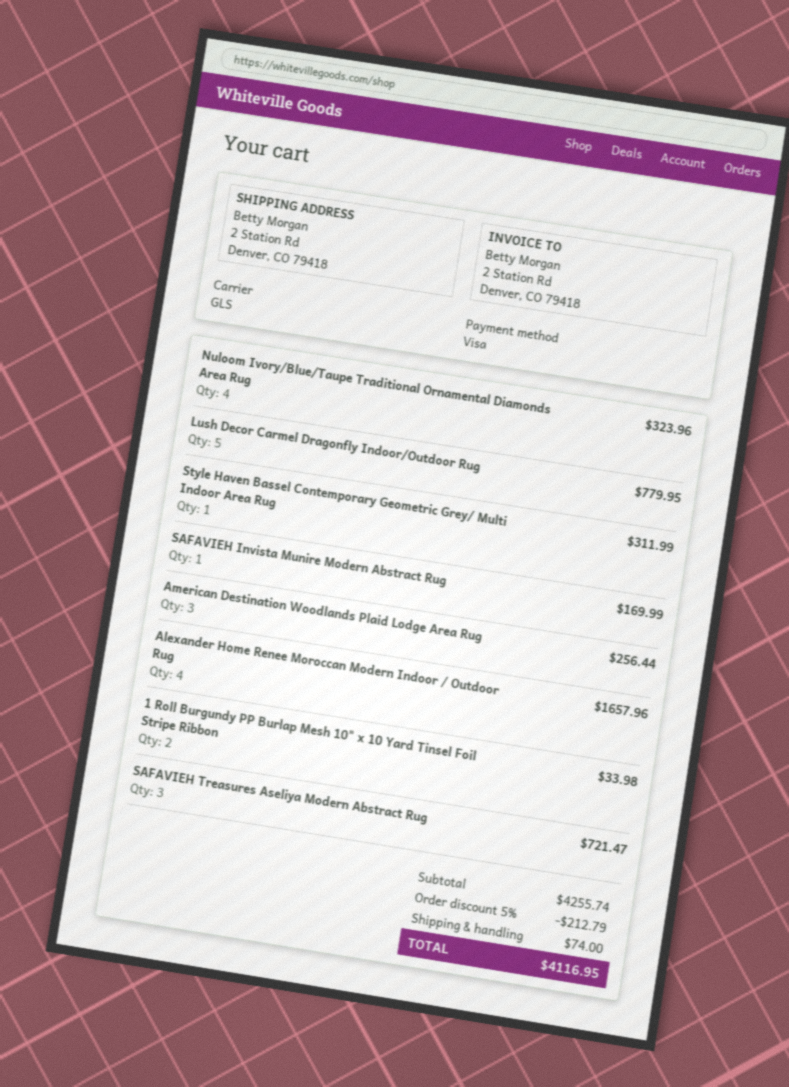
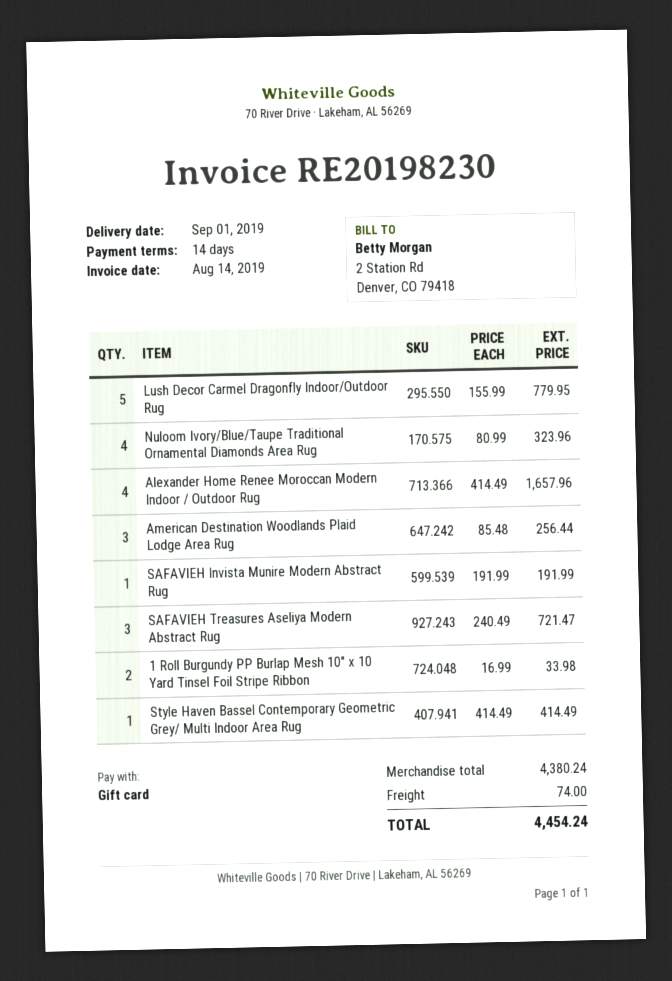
payment method: Visa -> gift card
Style Haven Bassel Contemporary Geometric Grey/ Multi Indoor Area Rug: 1 for 311.99 -> 1 for 414.49
SAFAVIEH Invista Munire Modern Abstract Rug: 1 for 169.99 -> 1 for 191.99
subtotal: 4255.74 -> 4380.24
discount: 5% = 212.79 -> none
total: 4116.95 -> 4454.24

